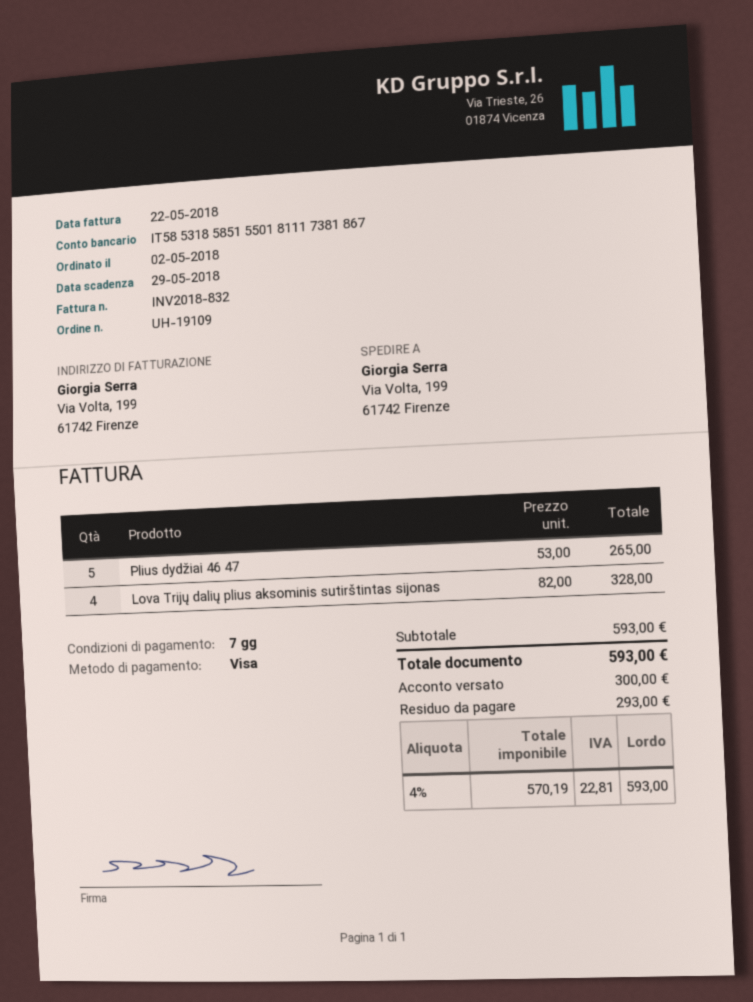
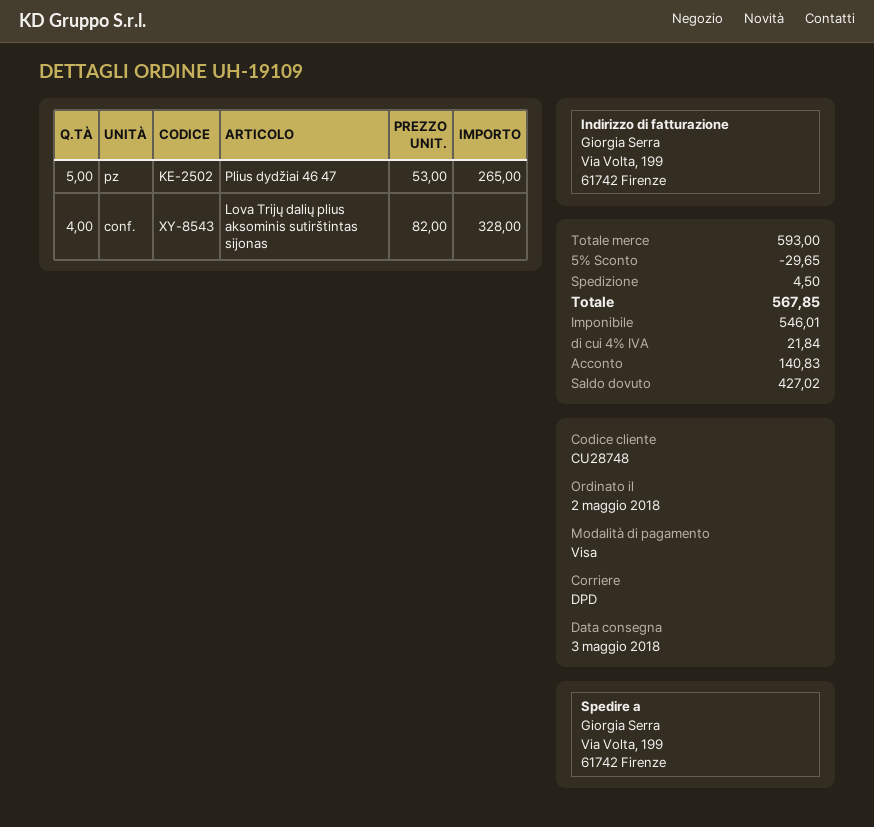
discount: none -> 5% = 29.65
shipping: none -> 4.50
net: 570.19 -> 546.01
tax: 4% = 22.81 -> 4% = 21.84
total: 593.00 -> 567.85
deposit: 300.00 -> 140.83
balance: 293.00 -> 427.02

